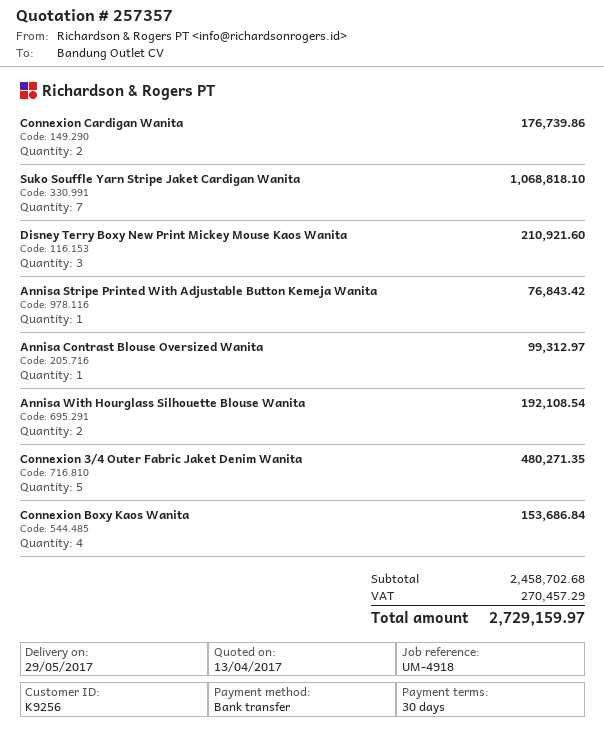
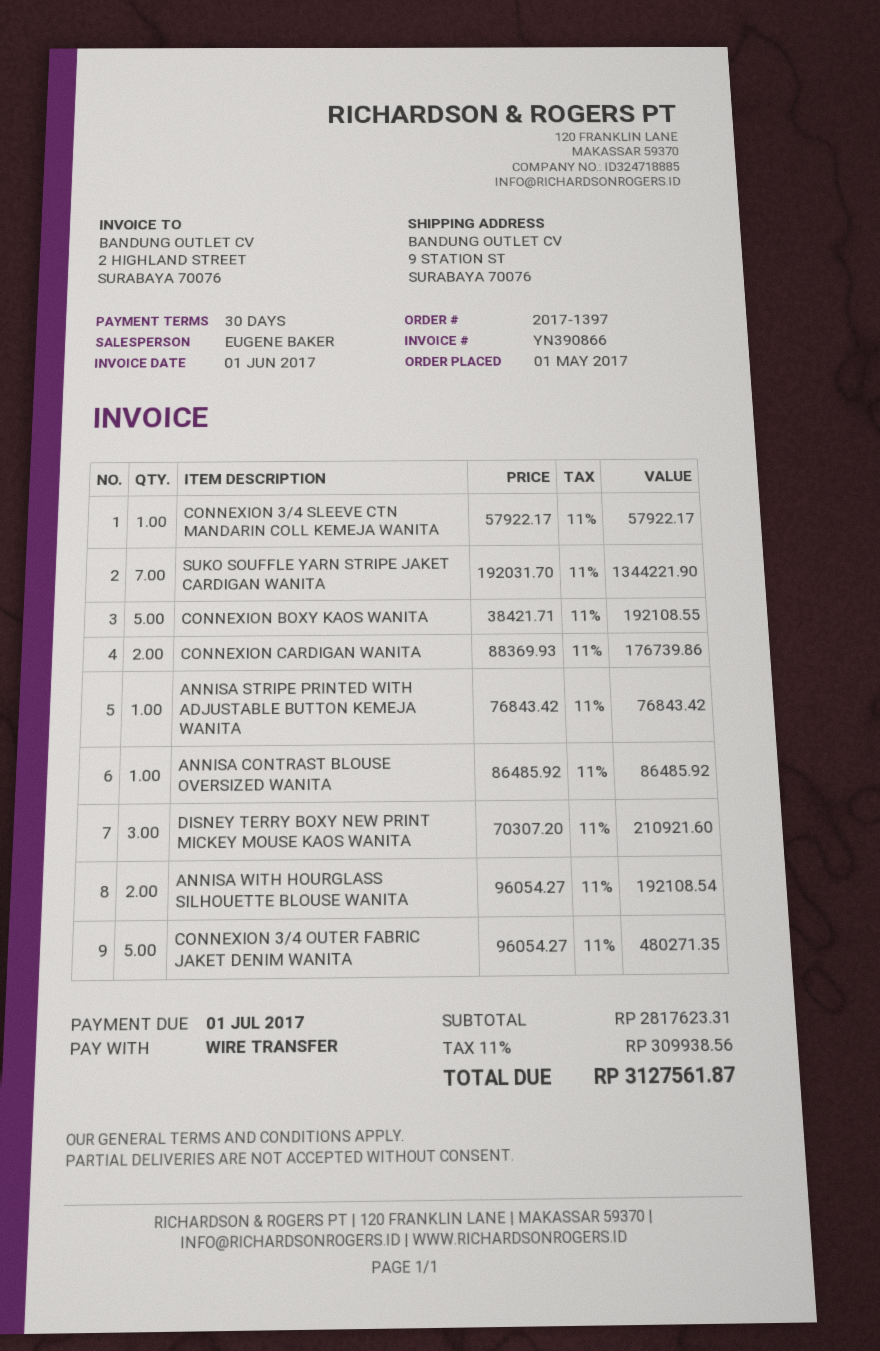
Suko Souffle Yarn Stripe Jaket Cardigan Wanita: 7 for 1068818.10 -> 7 for 1344221.90
Annisa Contrast Blouse Oversized Wanita: 1 for 99312.97 -> 1 for 86485.92
Connexion Boxy Kaos Wanita: 4 for 153686.84 -> 5 for 192108.55
CONNEXION 3/4 SLEEVE CTN MANDARIN COLL KEMEJA WANITA: none -> 1 for 57922.17
subtotal: 2458702.68 -> 2817623.31
tax: 270457.29 -> 309938.56
total: 2729159.97 -> 3127561.87

